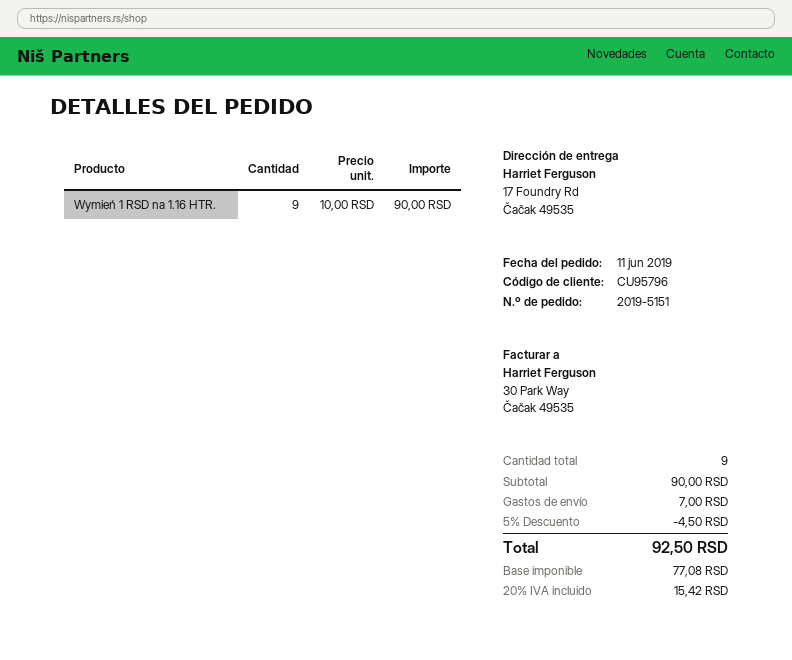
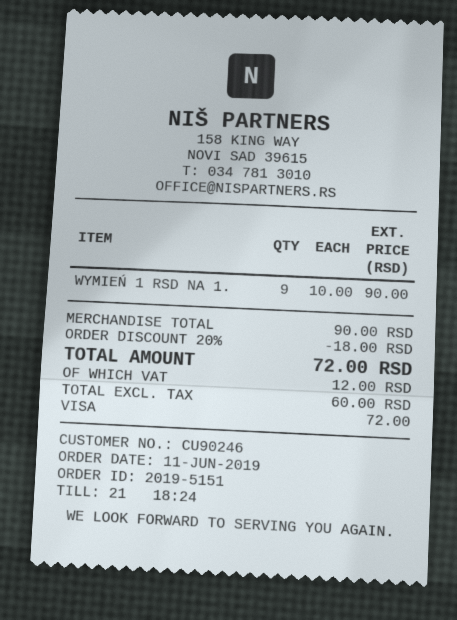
customer number: CU95796 -> CU90246
discount: 5% = 4.50 -> 20% = 18.00
shipping: 7.00 -> none
net: 77.08 -> 60.00
tax: 15.42 -> 12.00
total: 92.50 -> 72.00

